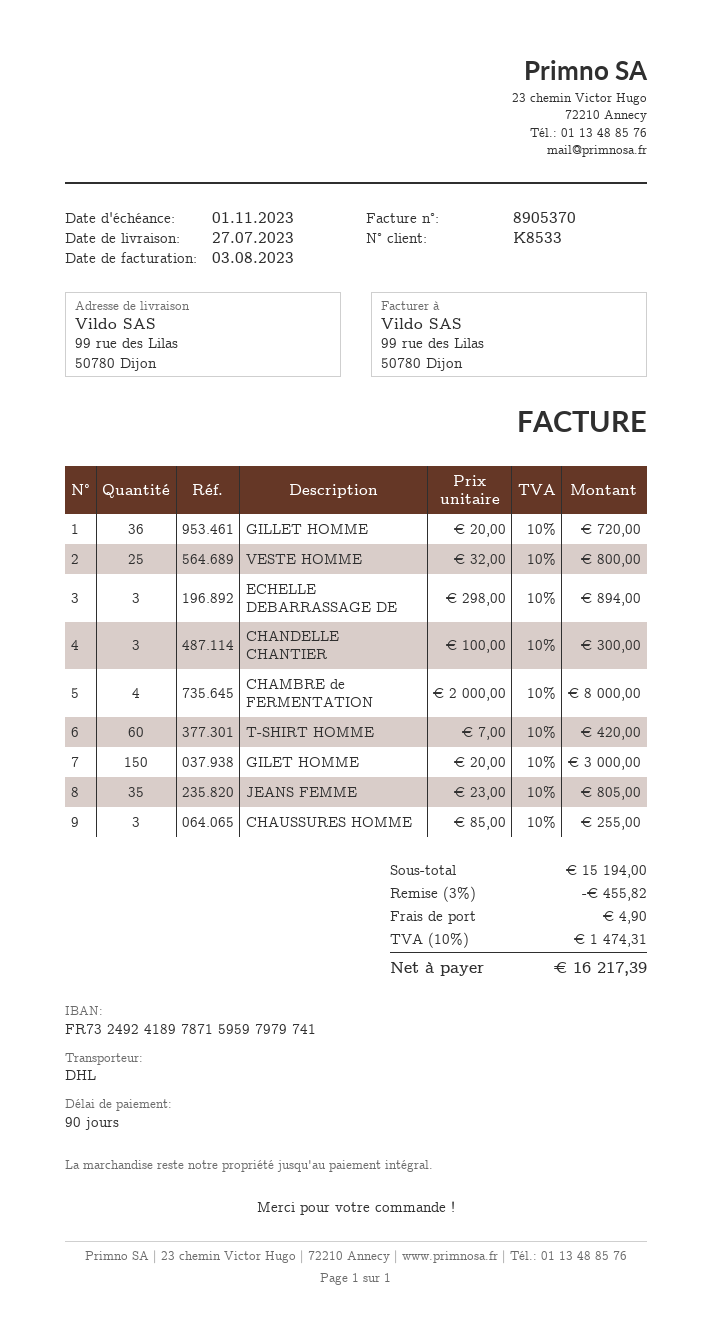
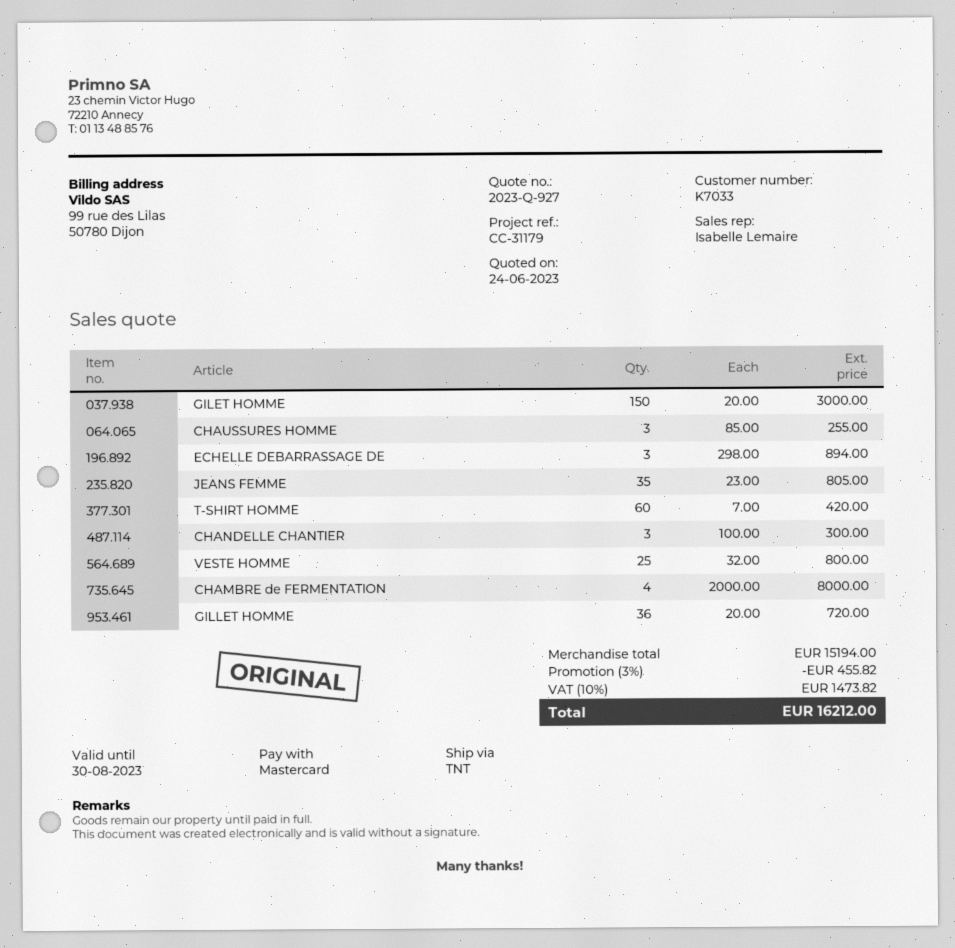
customer number: K8533 -> K7033
shipping method: DHL -> TNT
shipping: 4.90 -> none
tax: 10% = 1474.31 -> 10% = 1473.82
total: 16217.39 -> 16212.00

